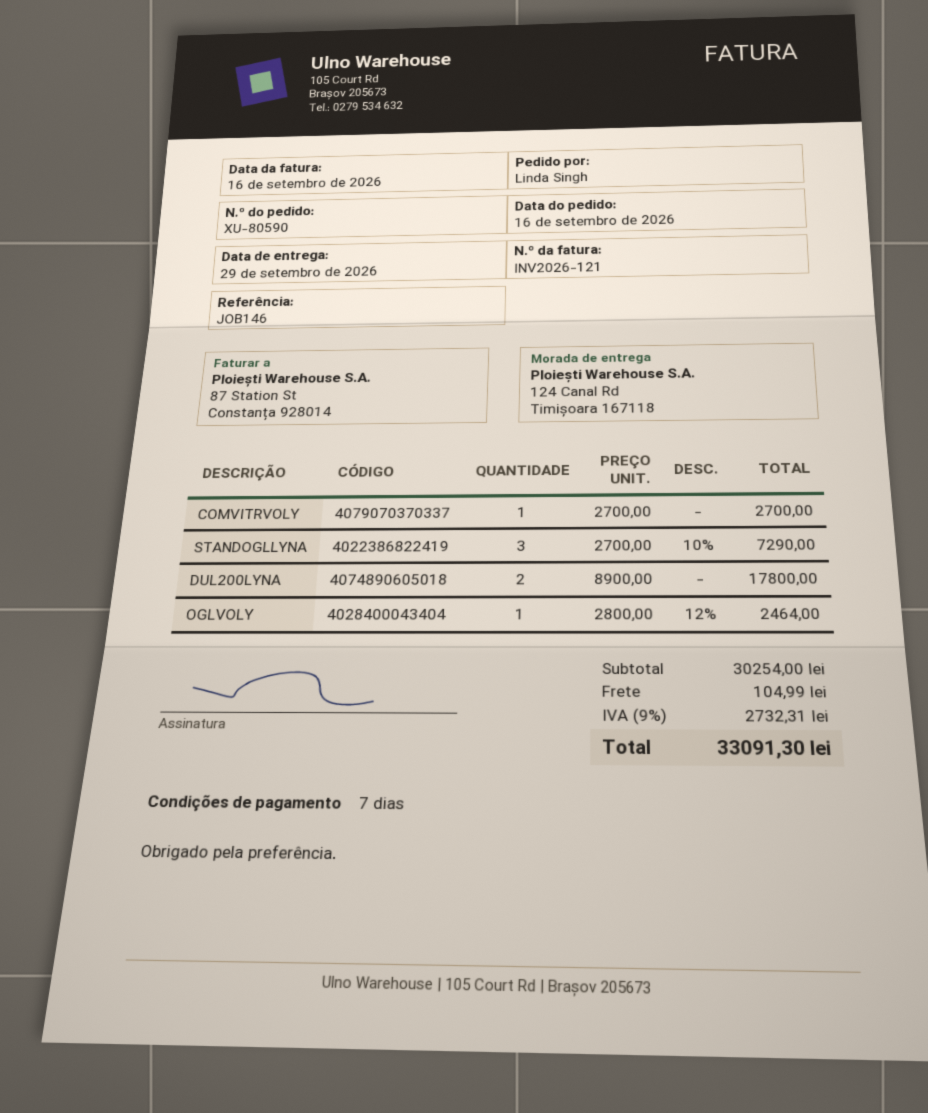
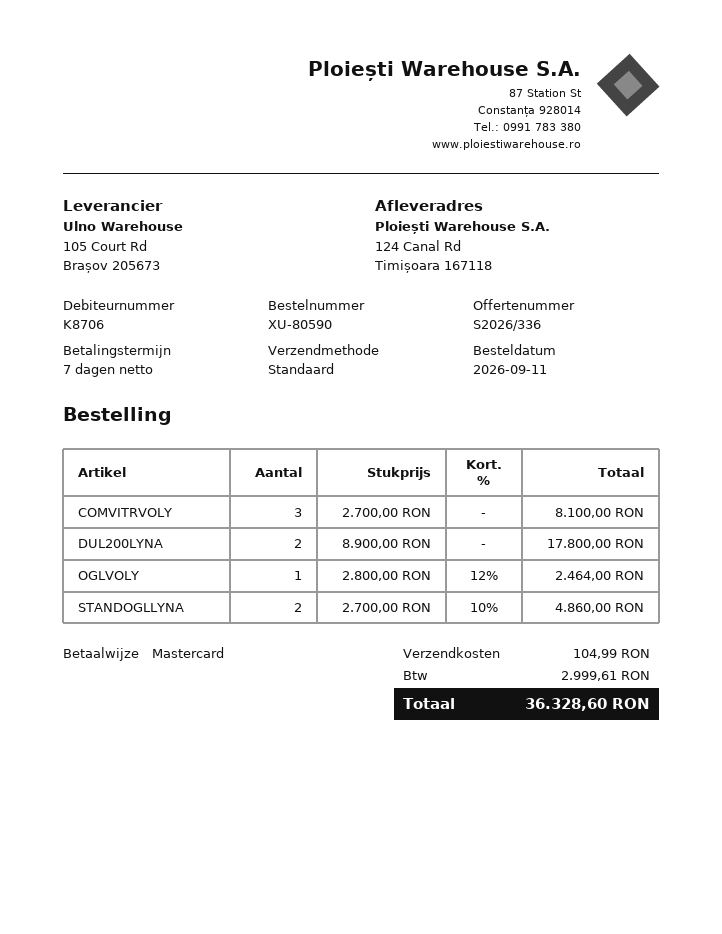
order date: 2026-09-16 -> 2026-09-11
COMVITRVOLY: 1 x 2700.00 = 2700.00 -> 3 x 2700.00 = 8100.00
STANDOGLLYNA: 3 x 2700.00 - 10% = 7290.00 -> 2 x 2700.00 - 10% = 4860.00
tax: 2732.31 -> 2999.61
total: 33091.30 -> 36328.60

